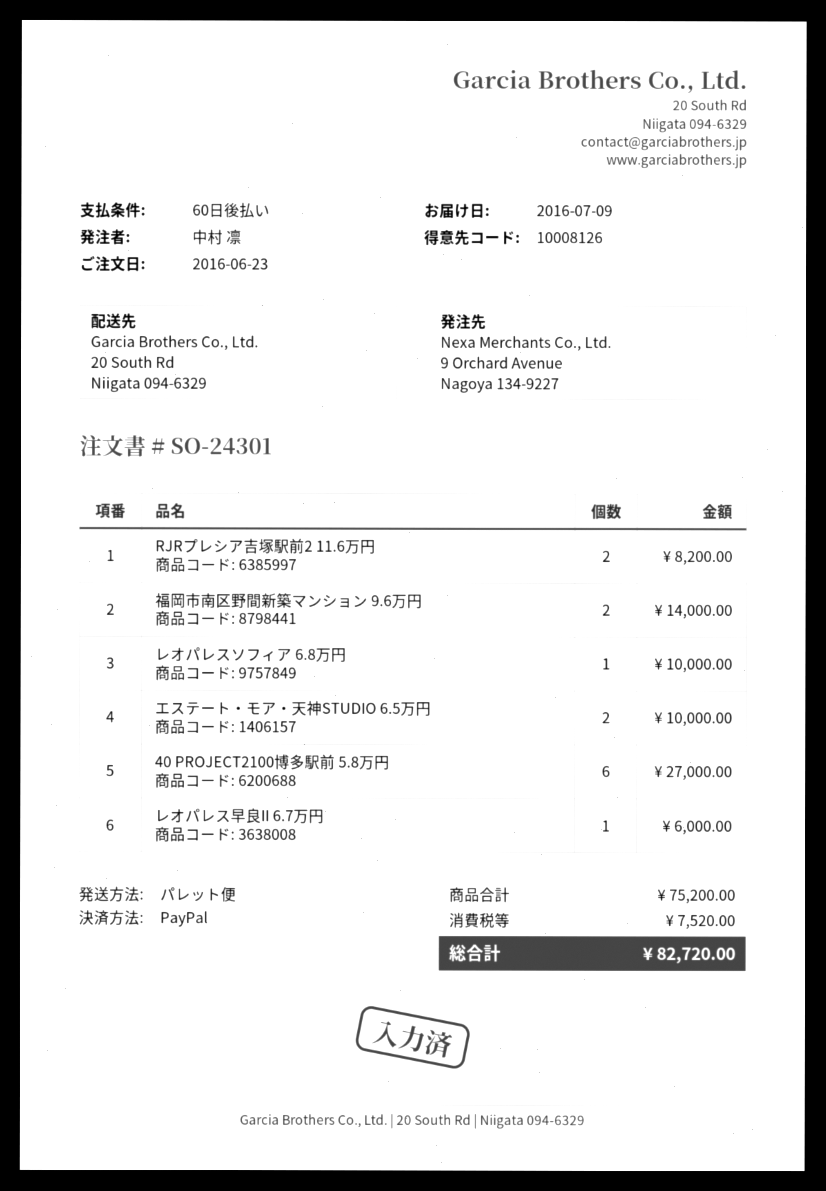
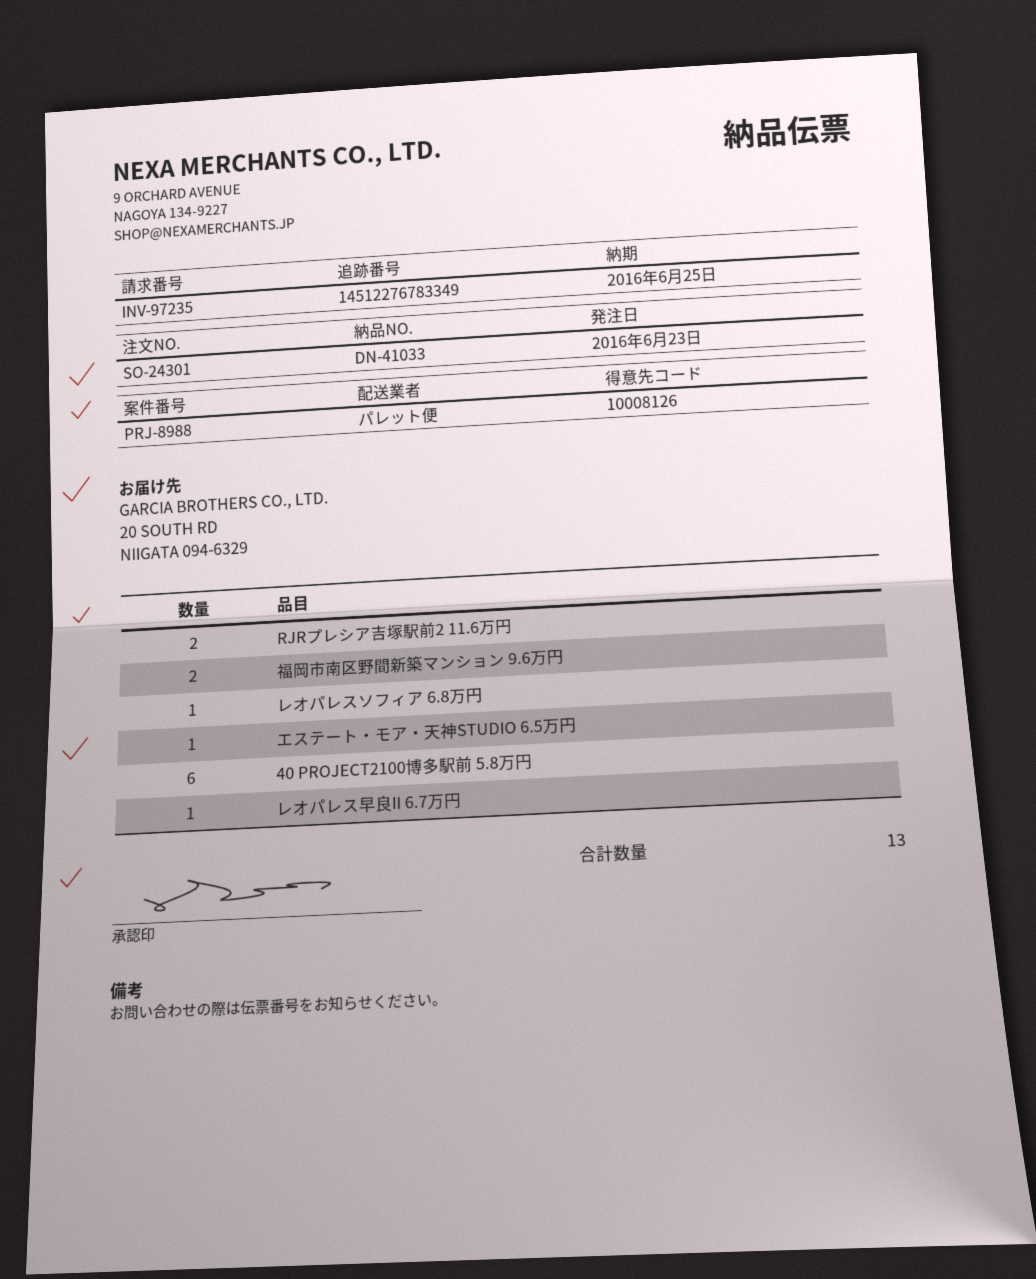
delivery date: 2016-07-09 -> 2016-06-25
エステート・モア・天神STUDIO 6.5万円: 2 -> 1

